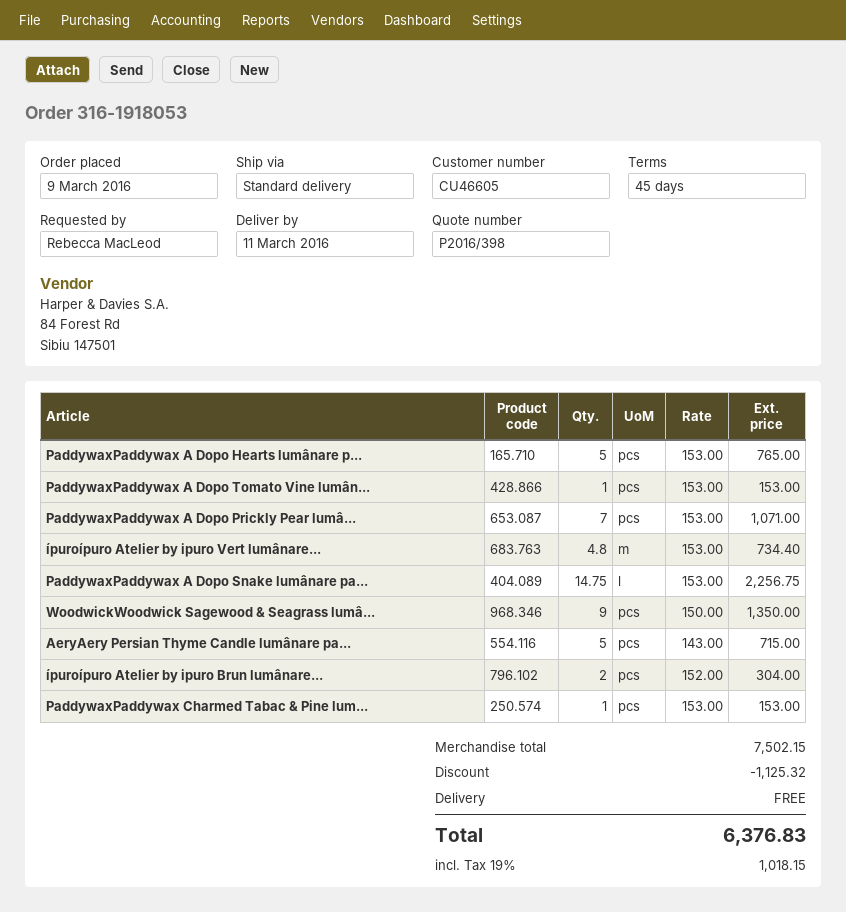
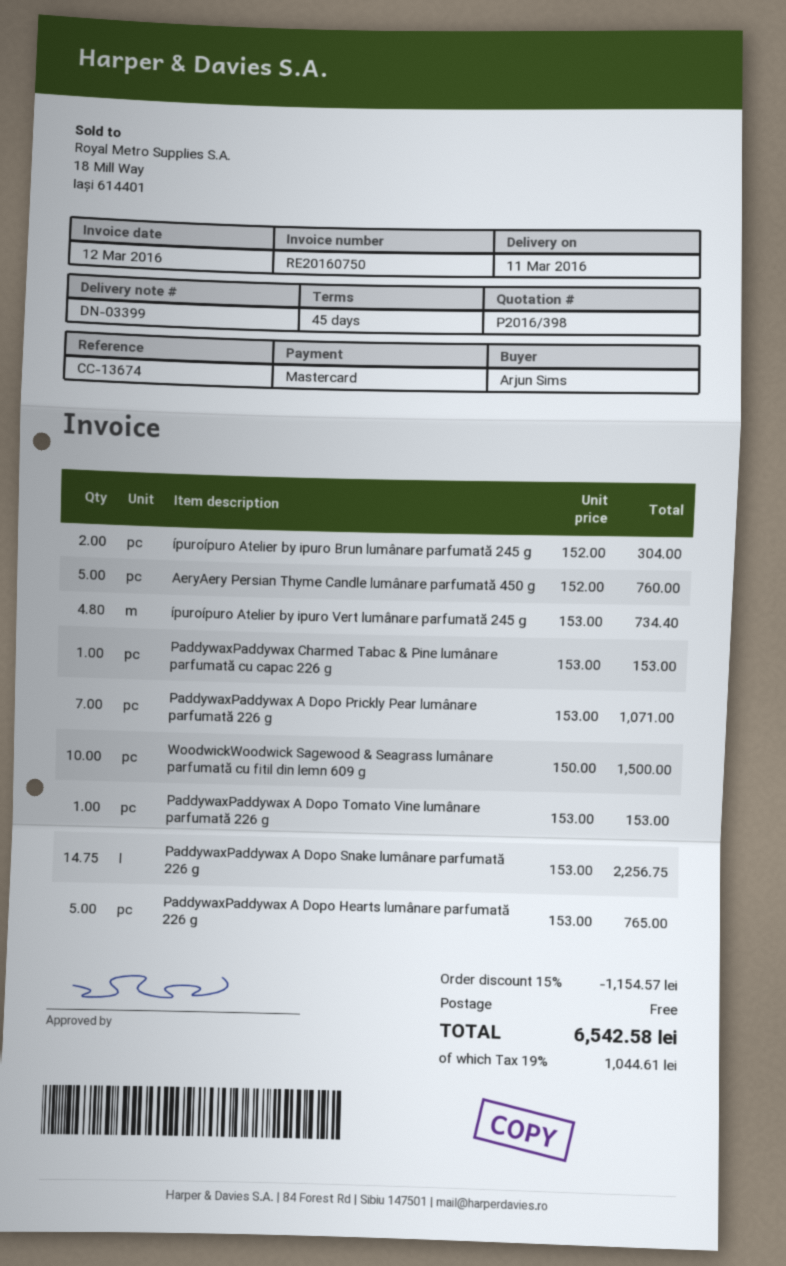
ordered by: Rebecca MacLeod -> Arjun Sims
WoodwickWoodwick Sagewood & Seagrass lumâ...: 9 x 150.00 = 1350.00 -> 10 x 150.00 = 1500.00
AeryAery Persian Thyme Candle lumânare pa...: 5 x 143.00 = 715.00 -> 5 x 152.00 = 760.00
discount: 1125.32 -> 1154.57
tax: 19% = 1018.15 -> 19% = 1044.61
total: 6376.83 -> 6542.58

